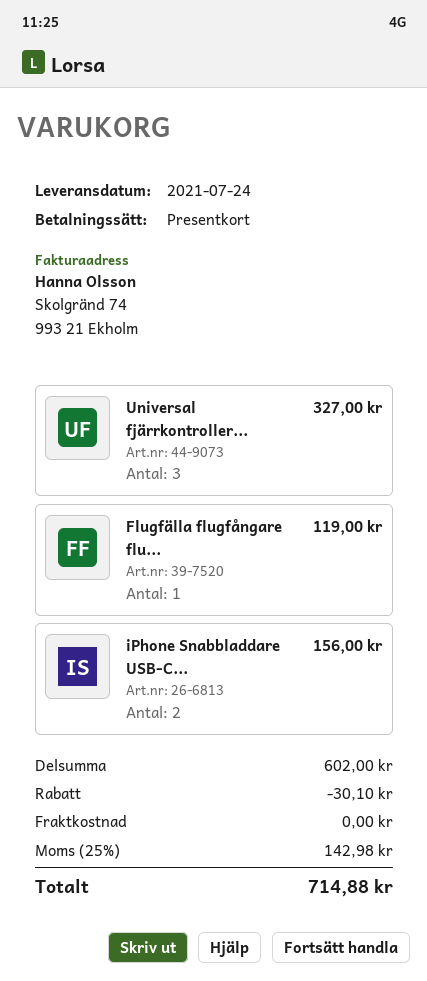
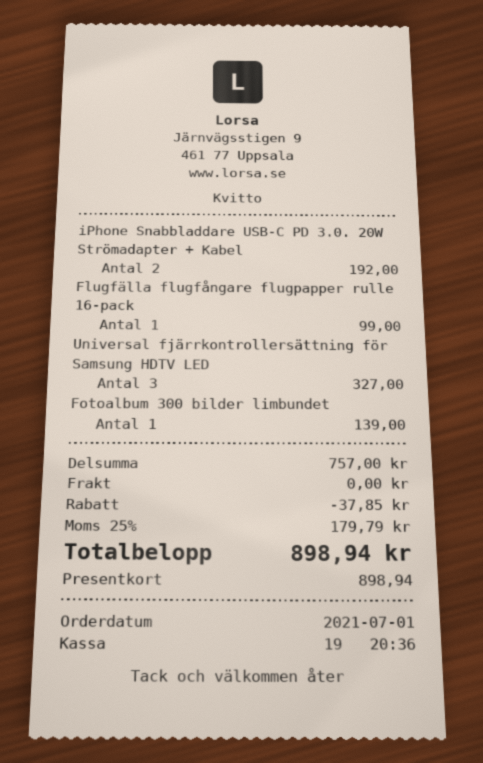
Flugfälla flugfångare flu...: 1 for 119.00 -> 1 for 99.00
iPhone Snabbladdare USB-C...: 2 for 156.00 -> 2 for 192.00
Fotoalbum 300 bilder limbundet: none -> 1 for 139.00
subtotal: 602.00 -> 757.00
discount: 30.10 -> 37.85
tax: 25% = 142.98 -> 25% = 179.79
total: 714.88 -> 898.94

